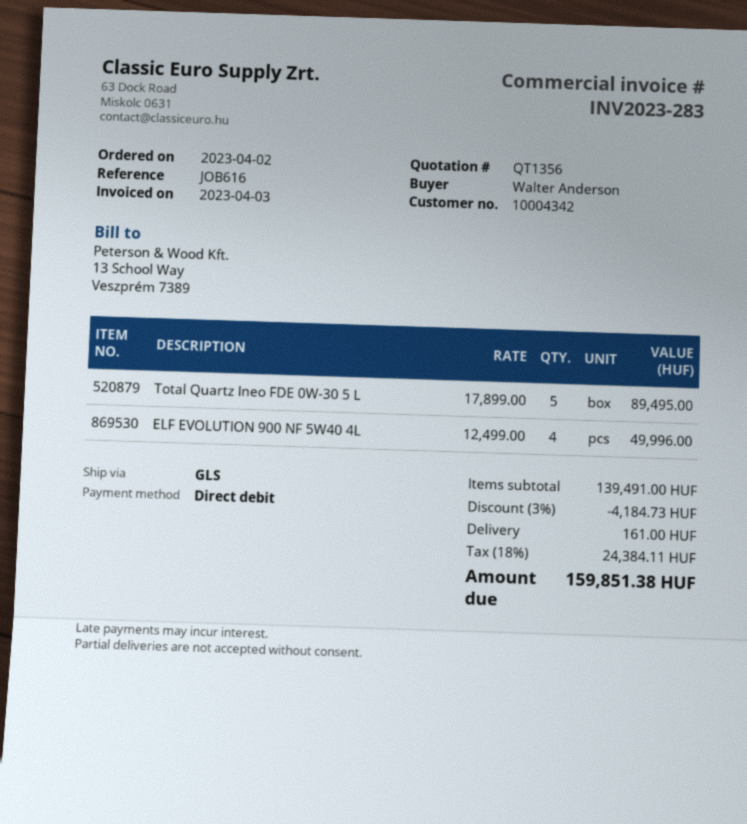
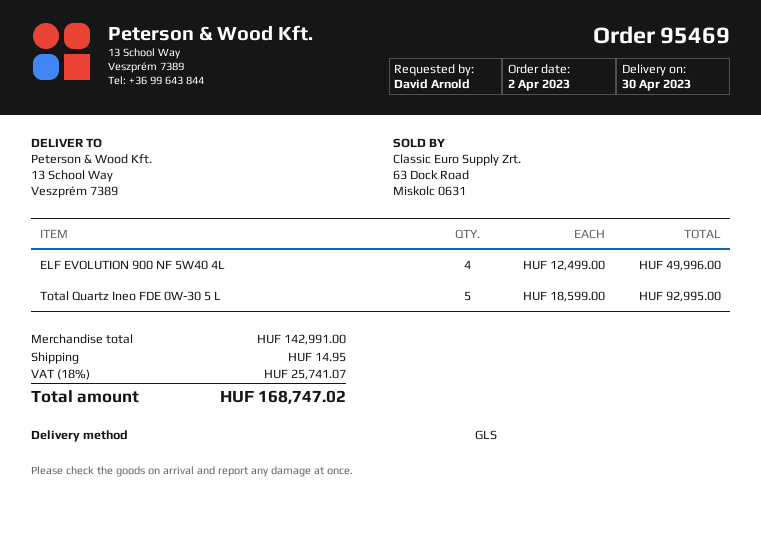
ordered by: Walter Anderson -> David Arnold
Total Quartz Ineo FDE 0W-30 5 L: 5 x 17899.00 = 89495.00 -> 5 x 18599.00 = 92995.00
subtotal: 139491.00 -> 142991.00
discount: 3% = 4184.73 -> none
shipping: 161.00 -> 14.95
tax: 18% = 24384.11 -> 18% = 25741.07
total: 159851.38 -> 168747.02

